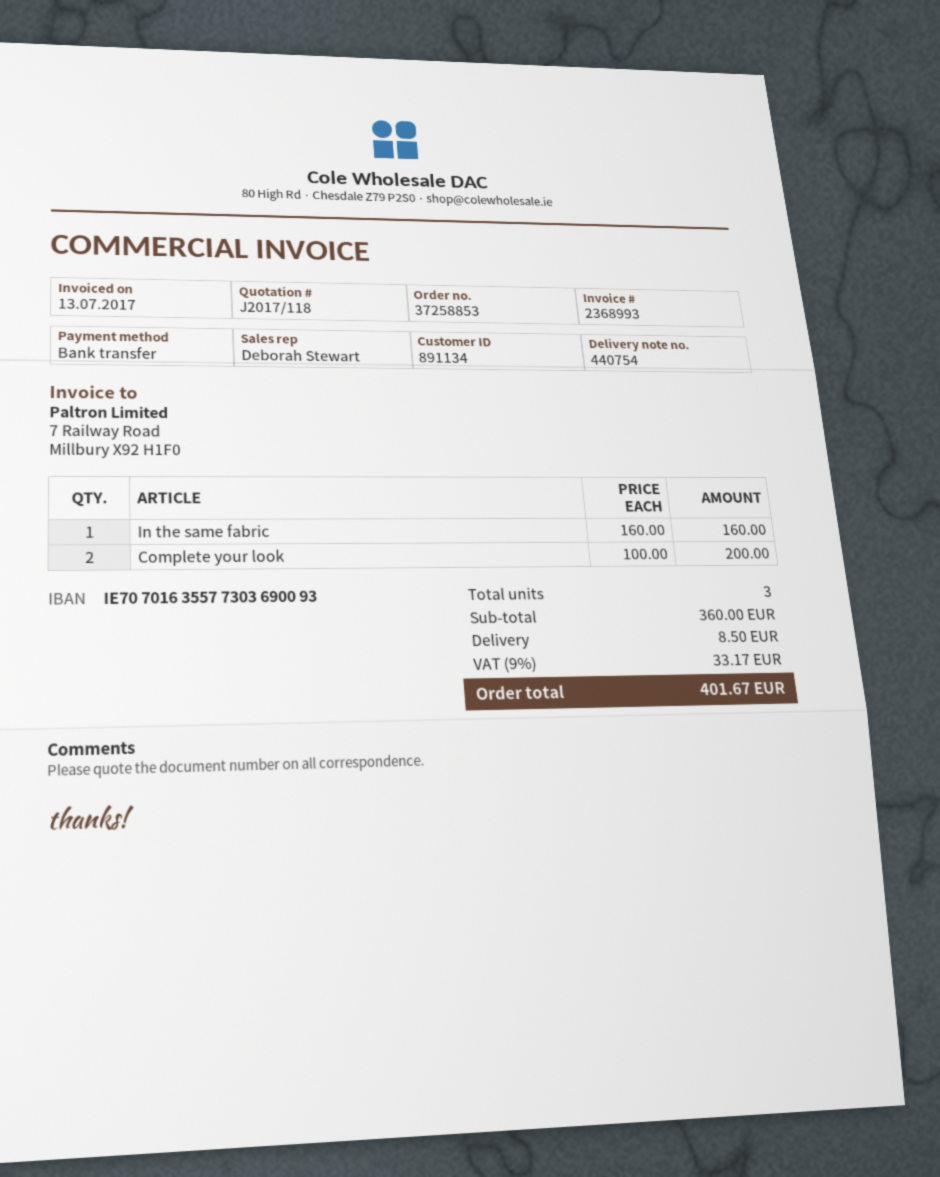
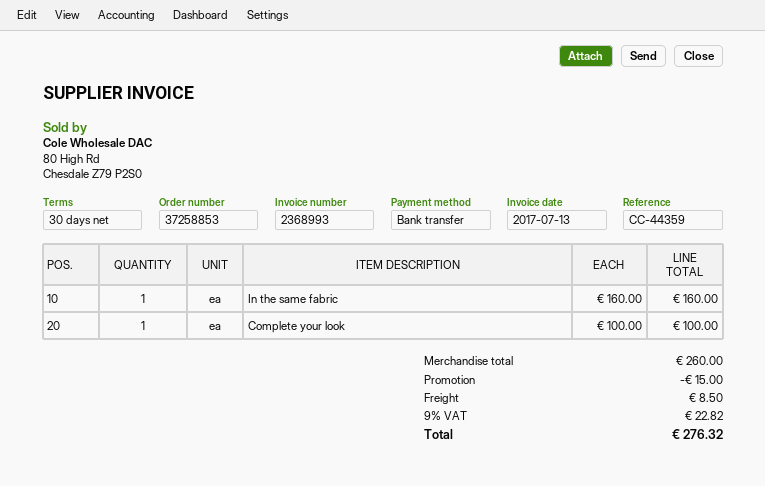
Complete your look: 2 x 100.00 = 200.00 -> 1 x 100.00 = 100.00
subtotal: 360.00 -> 260.00
discount: none -> 15.00
tax: 9% = 33.17 -> 9% = 22.82
total: 401.67 -> 276.32

